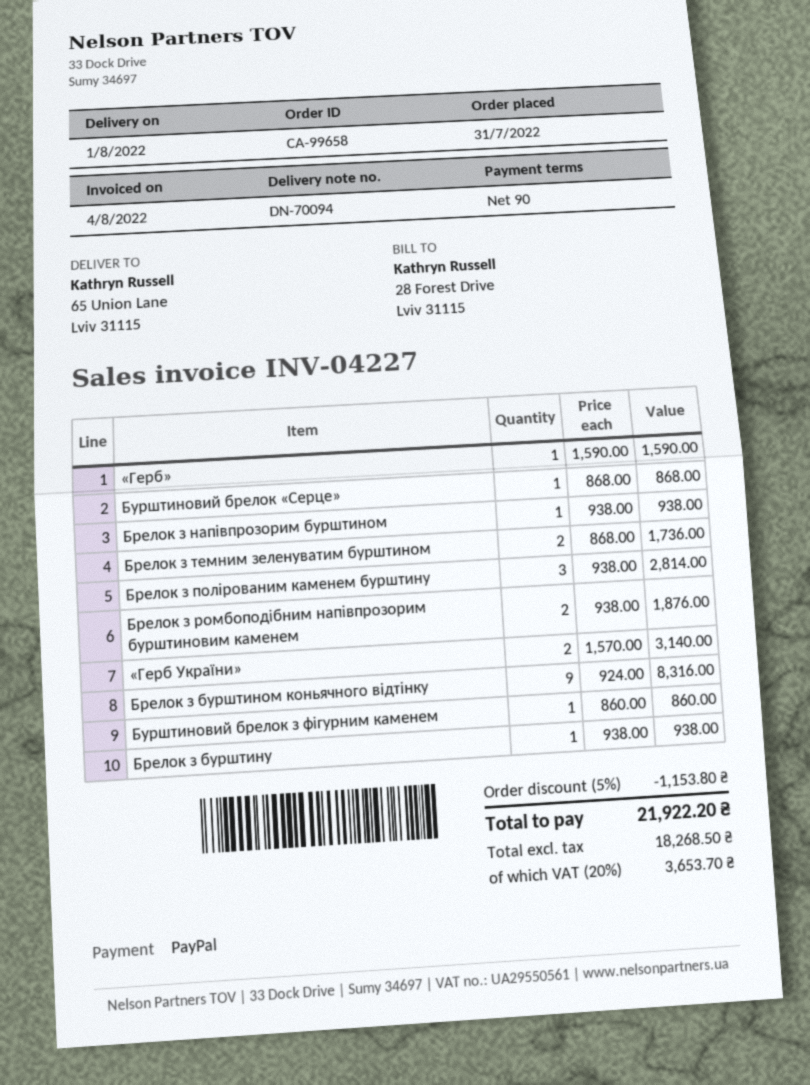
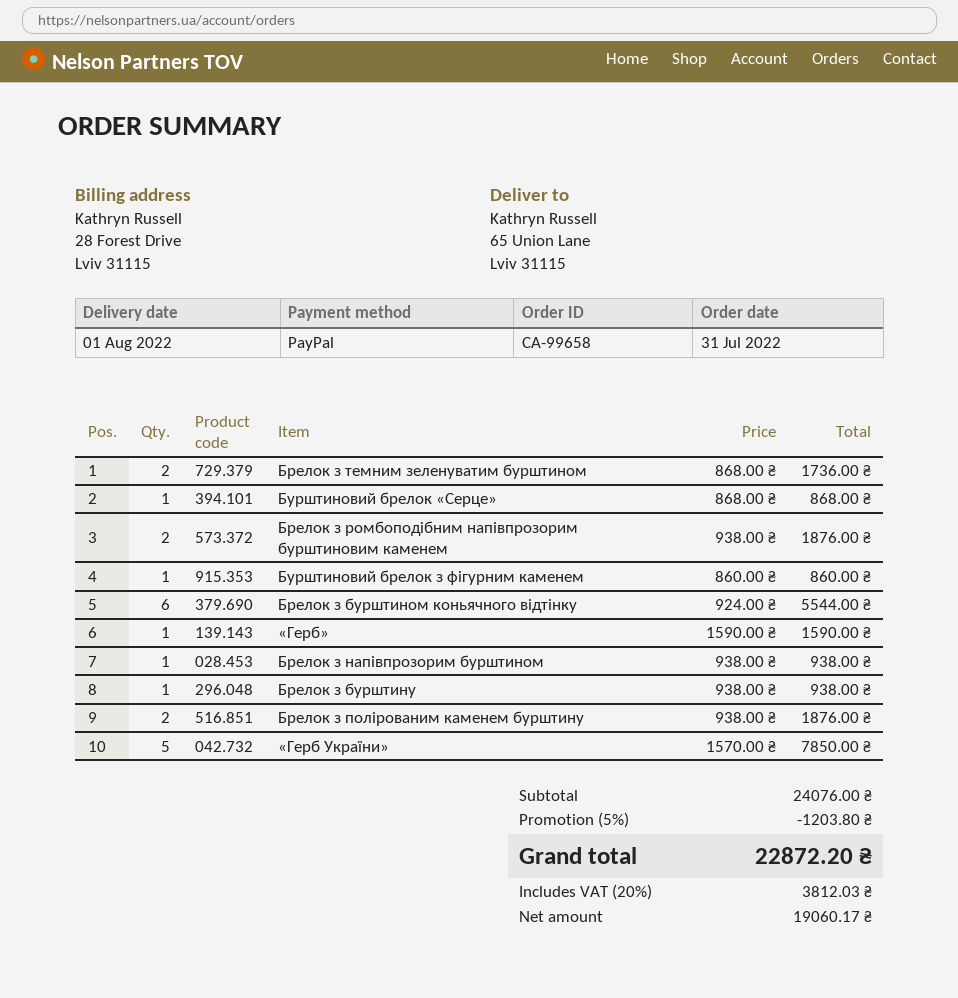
Брелок з полірованим каменем бурштину: 3 x 938.00 = 2814.00 -> 2 x 938.00 = 1876.00
«Герб України»: 2 x 1570.00 = 3140.00 -> 5 x 1570.00 = 7850.00
Брелок з бурштином коньячного відтінку: 9 x 924.00 = 8316.00 -> 6 x 924.00 = 5544.00
discount: 5% = 1153.80 -> 5% = 1203.80
net: 18268.50 -> 19060.17
tax: 20% = 3653.70 -> 20% = 3812.03
total: 21922.20 -> 22872.20

